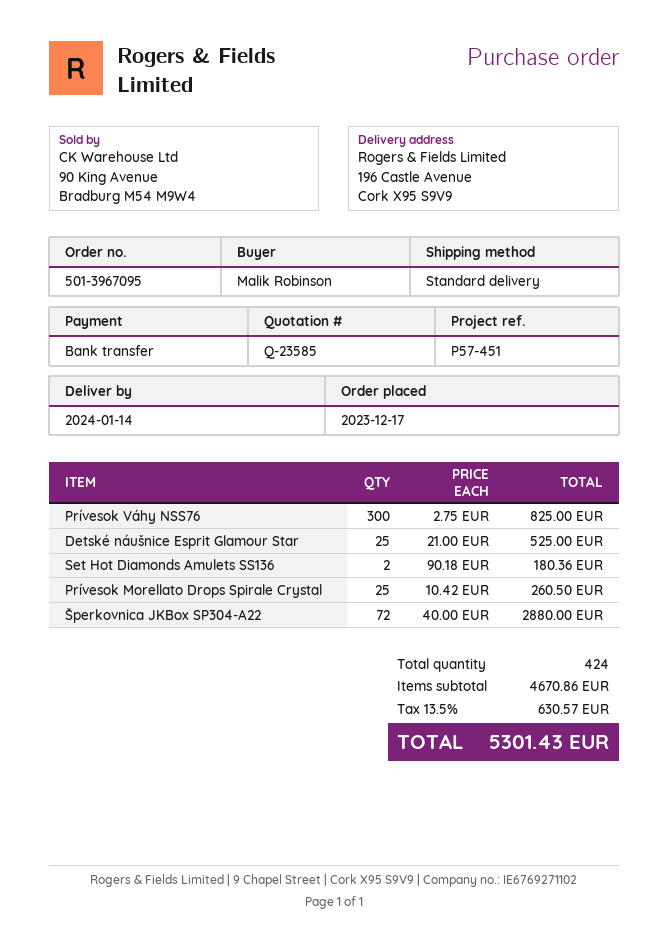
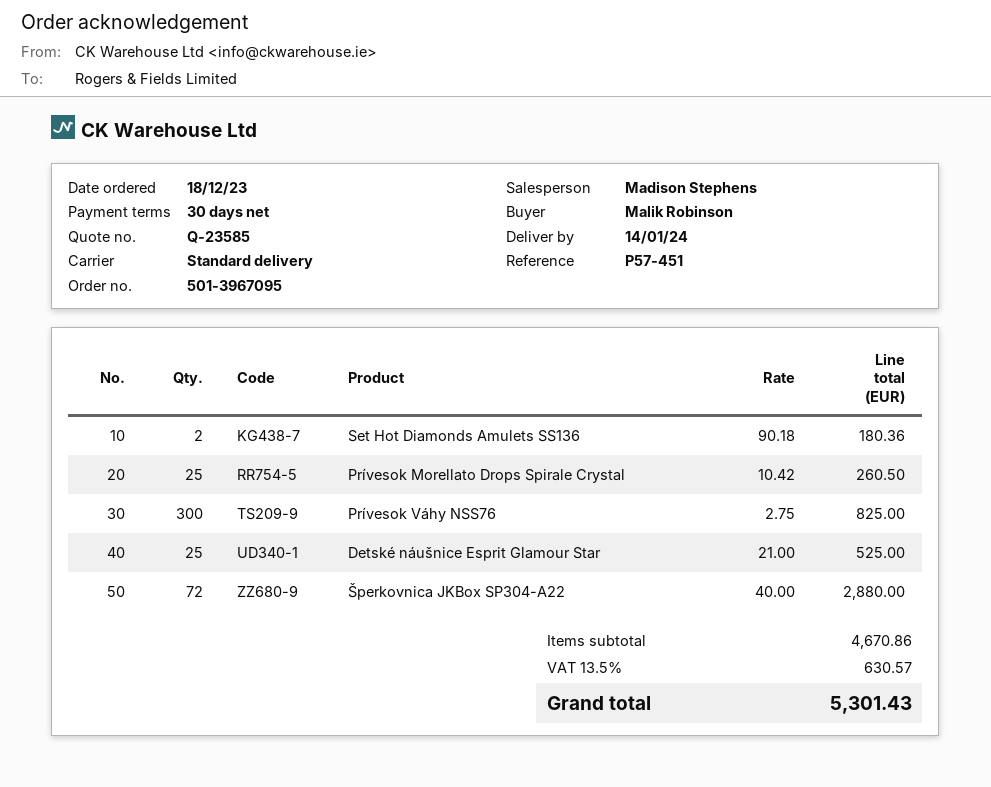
order date: 2023-12-17 -> 2023-12-18

